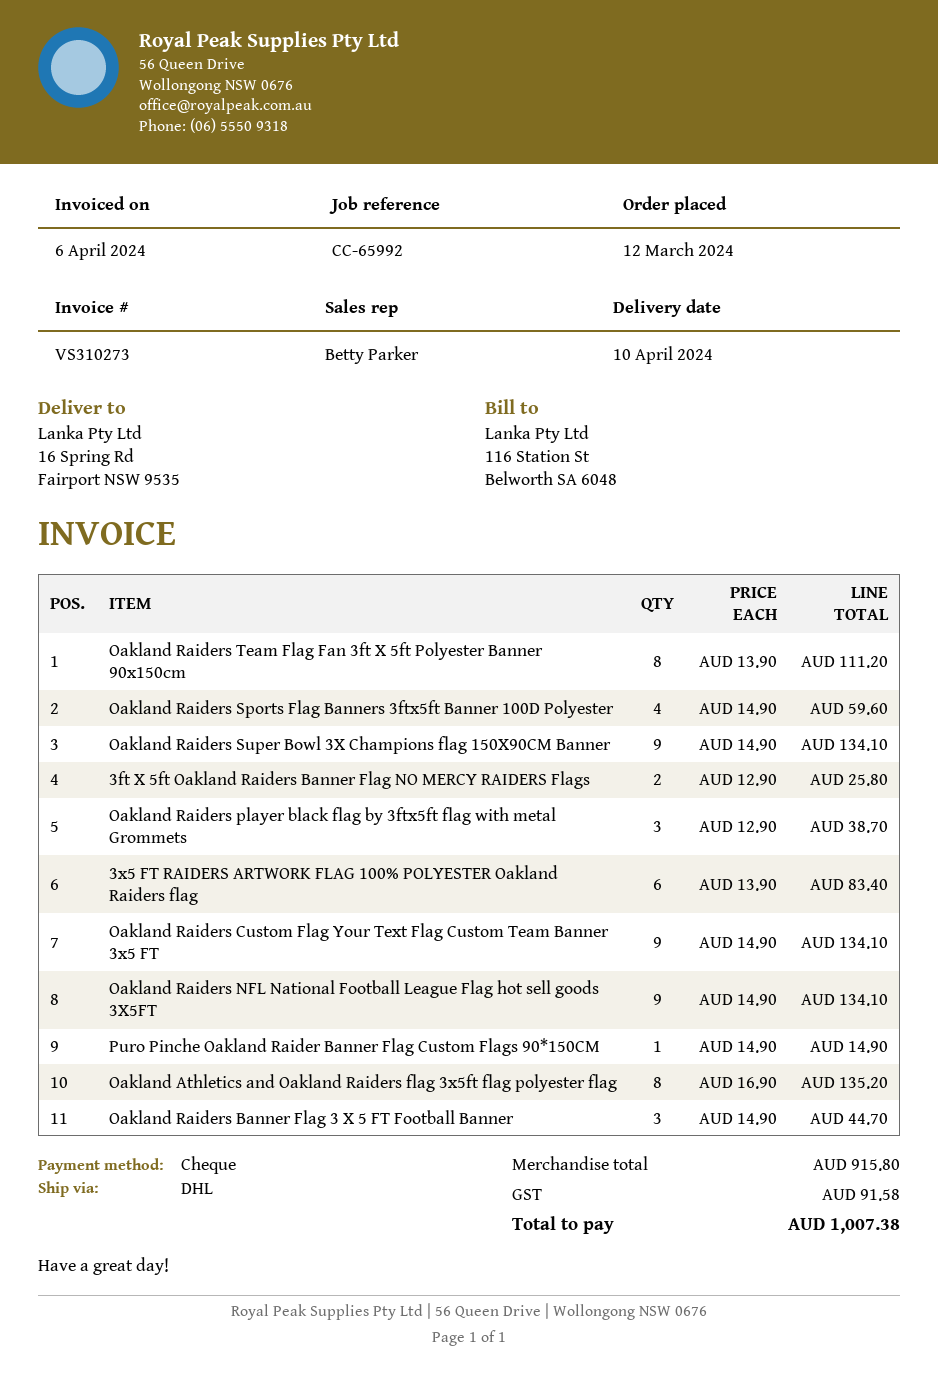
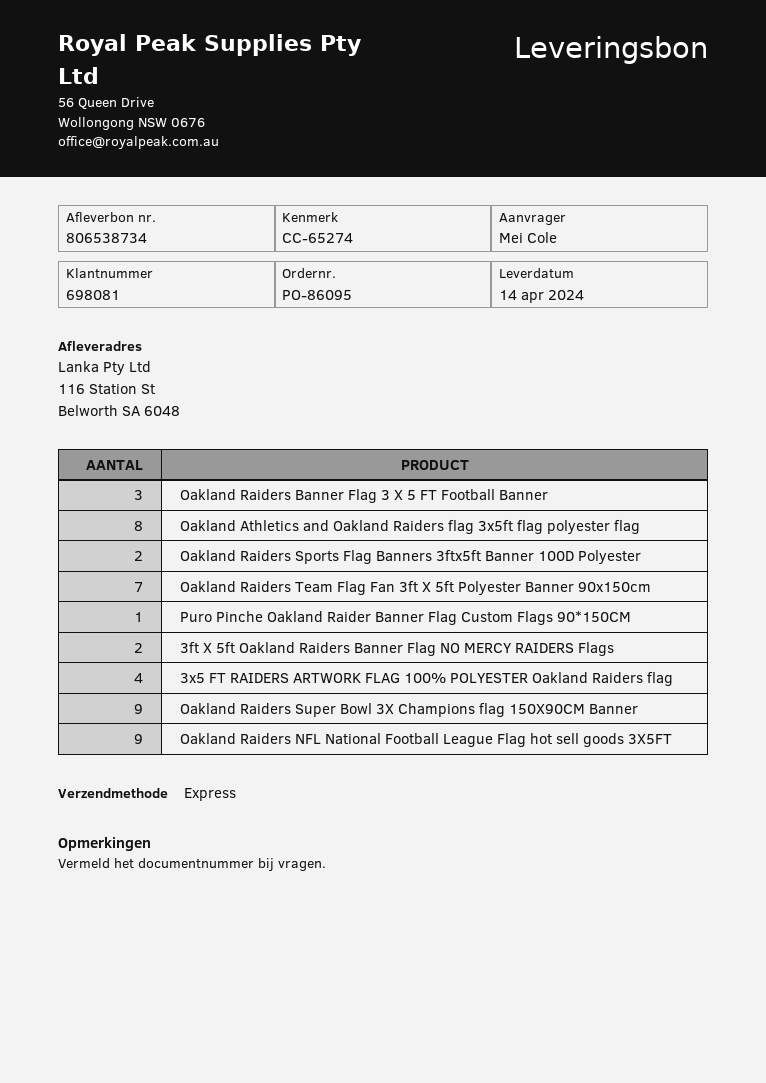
delivery date: 2024-04-10 -> 2024-04-14
reference: CC-65992 -> CC-65274
shipping method: DHL -> express
ship to: 16 Spring Rd, Fairport NSW 9535 -> 116 Station St, Belworth SA 6048
Oakland Raiders Team Flag Fan 3ft X 5ft Polyester Banner 90x150cm: 8 -> 7
Oakland Raiders Sports Flag Banners 3ftx5ft Banner 100D Polyester: 4 -> 2
Oakland Raiders player black flag by 3ftx5ft flag with metal Grommets: 3 -> none
3x5 FT RAIDERS ARTWORK FLAG 100% POLYESTER Oakland Raiders flag: 6 -> 4
Oakland Raiders Custom Flag Your Text Flag Custom Team Banner 3x5 FT: 9 -> none

